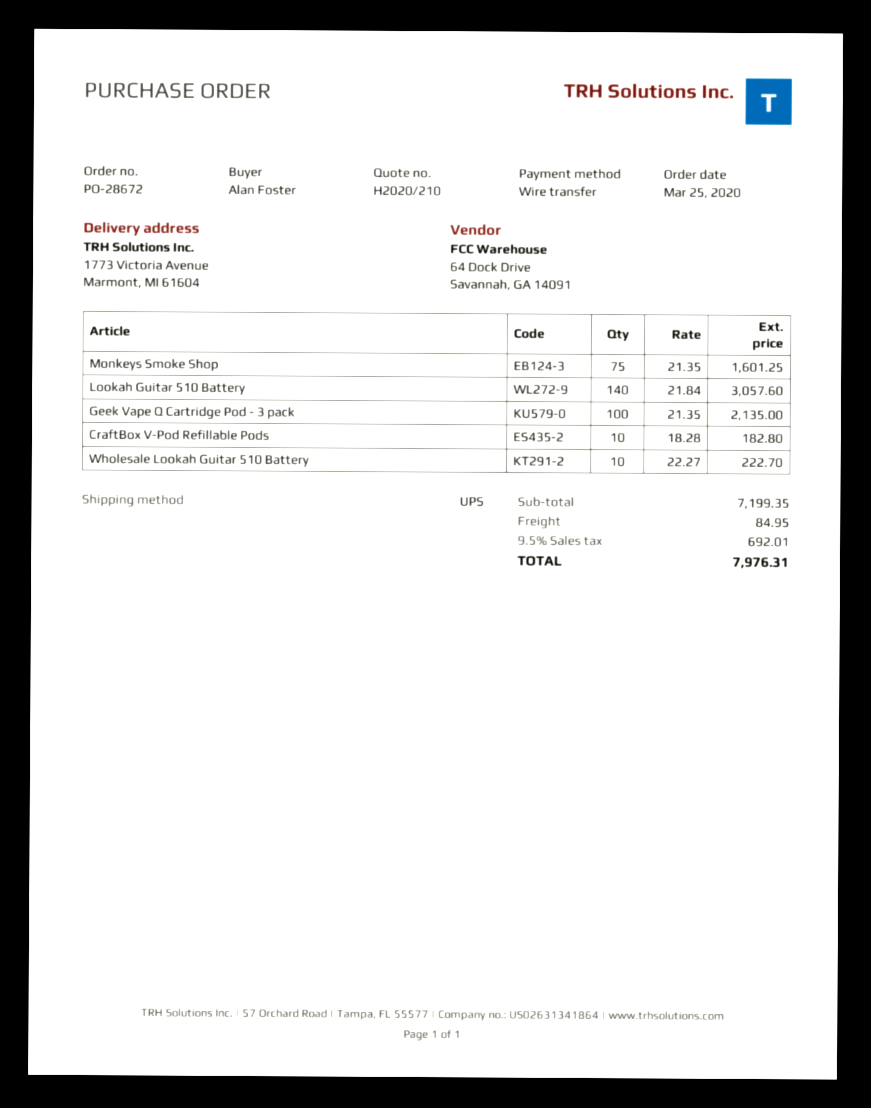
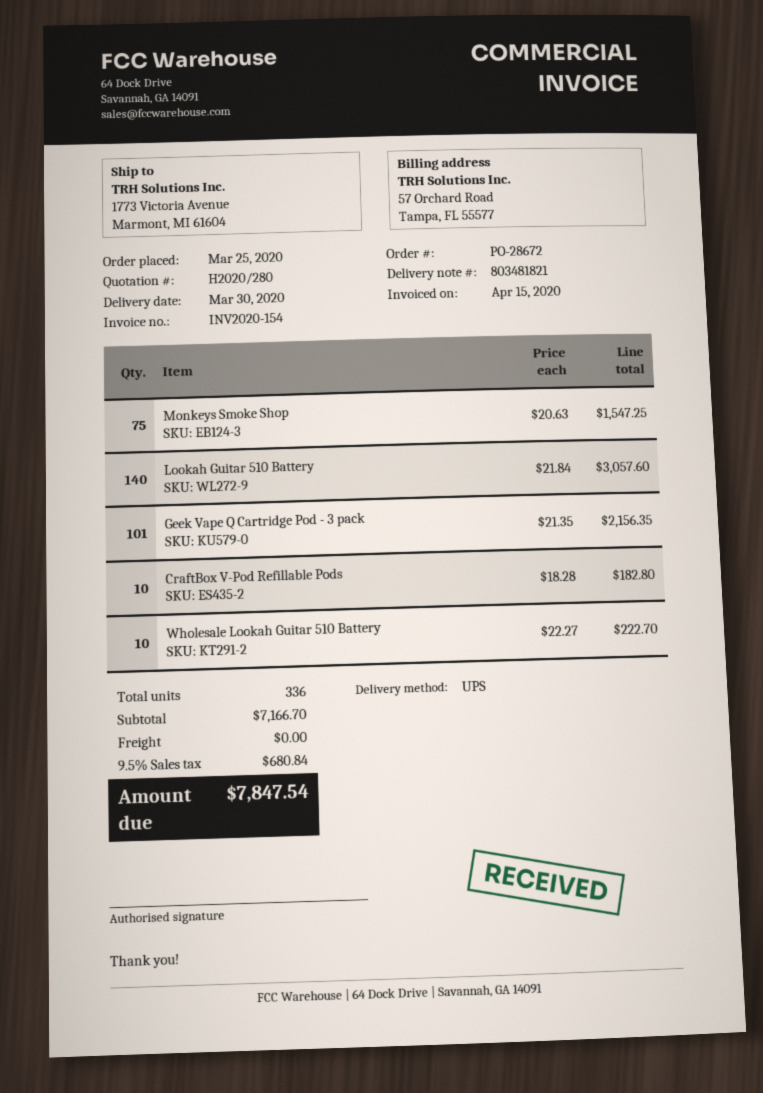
quote number: H2020/210 -> H2020/280
Monkeys Smoke Shop: 75 x 21.35 = 1601.25 -> 75 x 20.63 = 1547.25
Geek Vape Q Cartridge Pod - 3 pack: 100 x 21.35 = 2135.00 -> 101 x 21.35 = 2156.35
subtotal: 7199.35 -> 7166.70
shipping: 84.95 -> 0.00
tax: 9.5% = 692.01 -> 9.5% = 680.84
total: 7976.31 -> 7847.54

